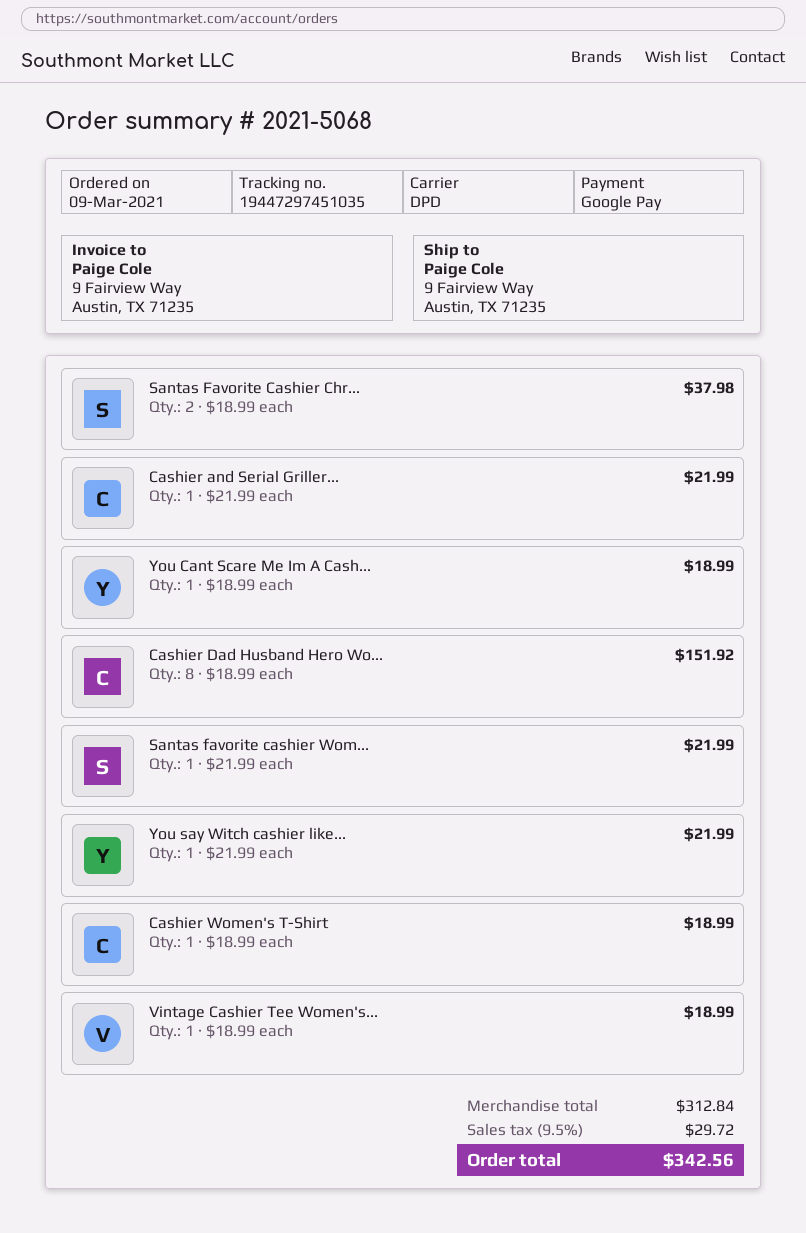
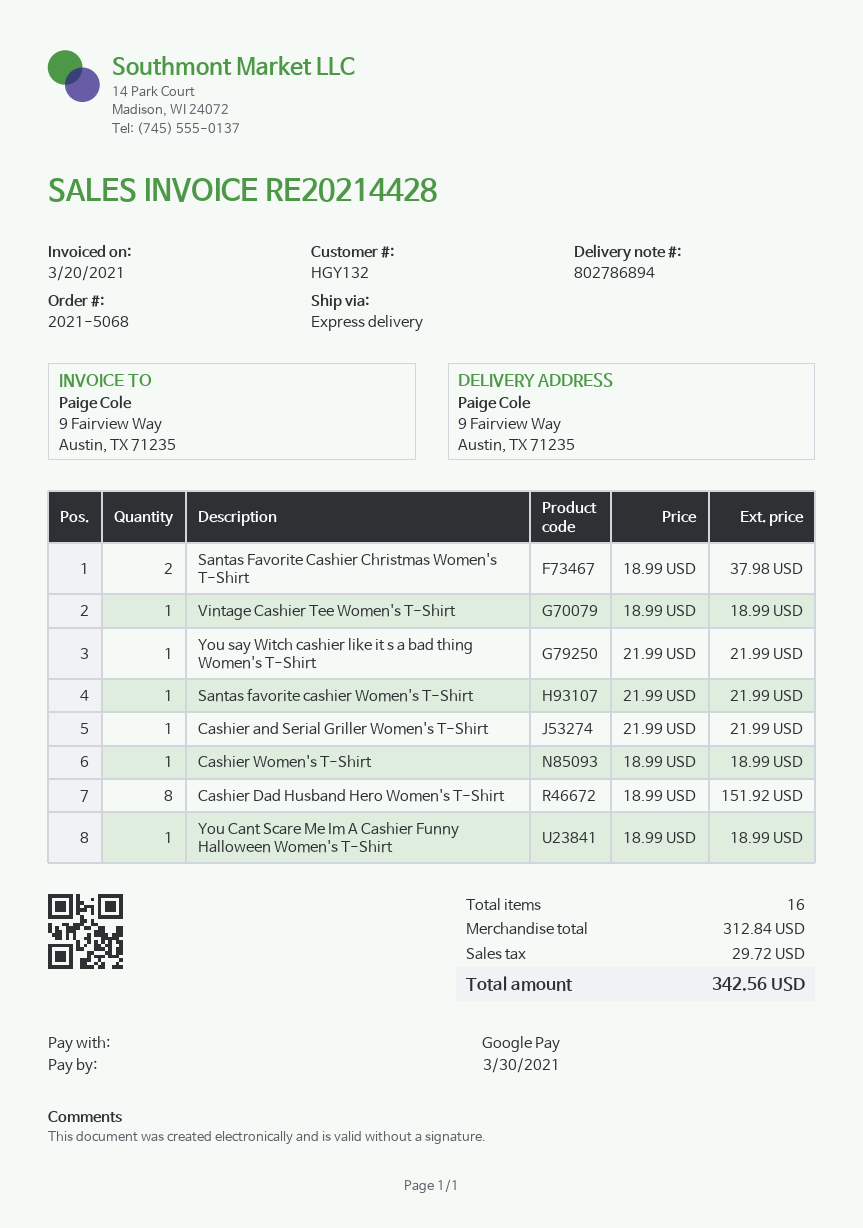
shipping method: DPD -> express

